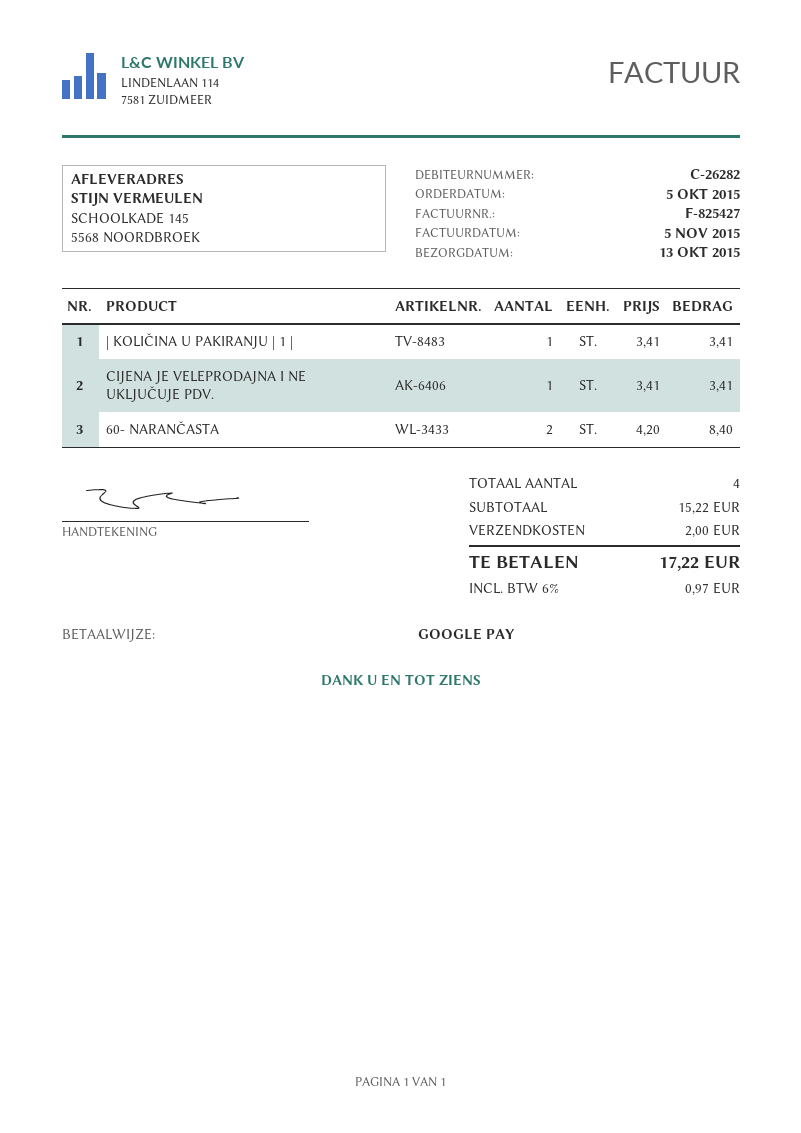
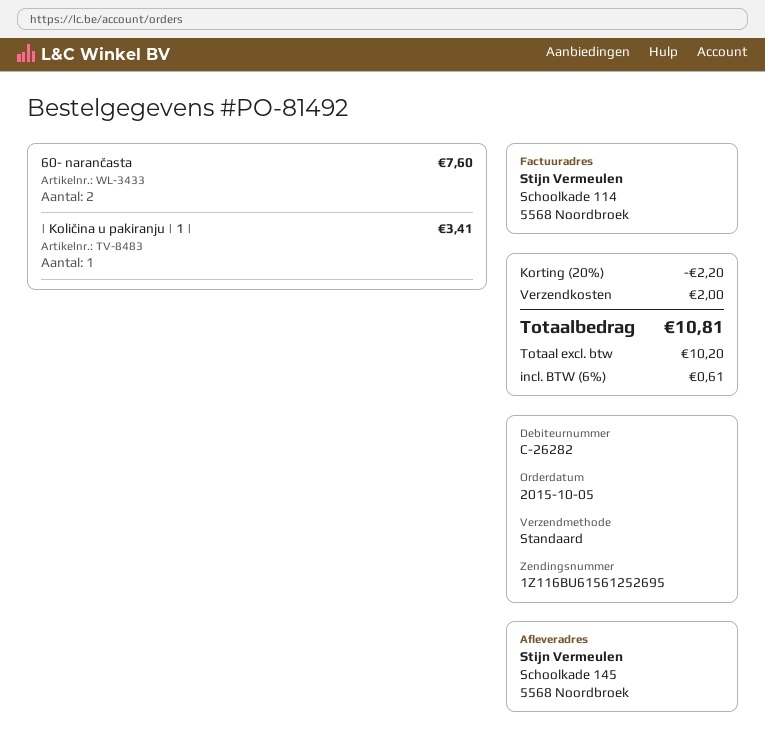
CIJENA JE VELEPRODAJNA I NE UKLJUČUJE PDV.: 1 for 3.41 -> none
60- NARANČASTA: 2 for 8.40 -> 2 for 7.60
discount: none -> 20% = 2.20
tax: 6% = 0.97 -> 6% = 0.61
total: 17.22 -> 10.81

